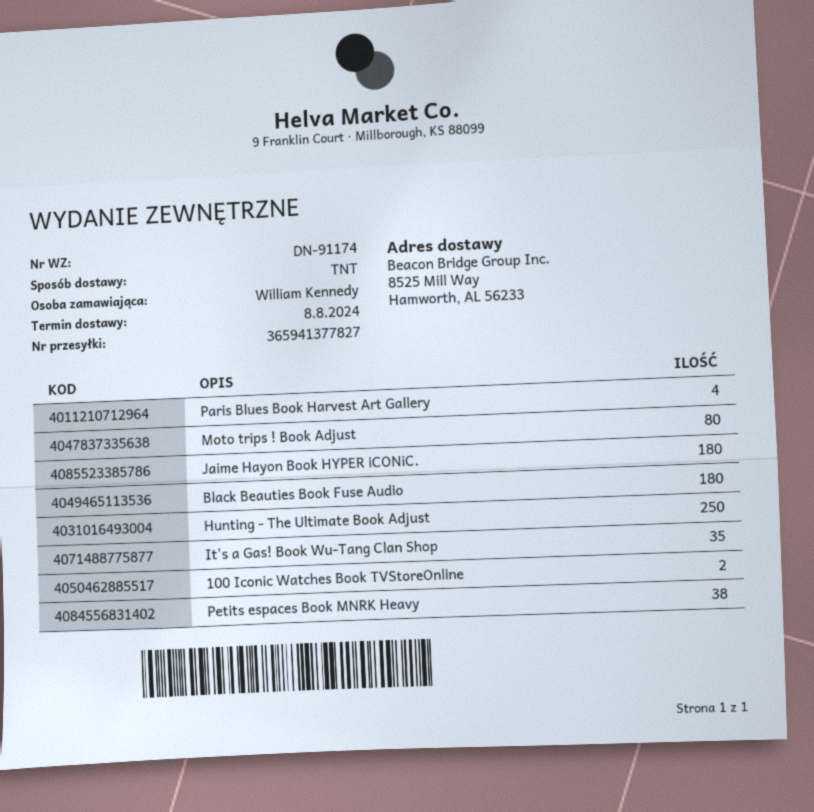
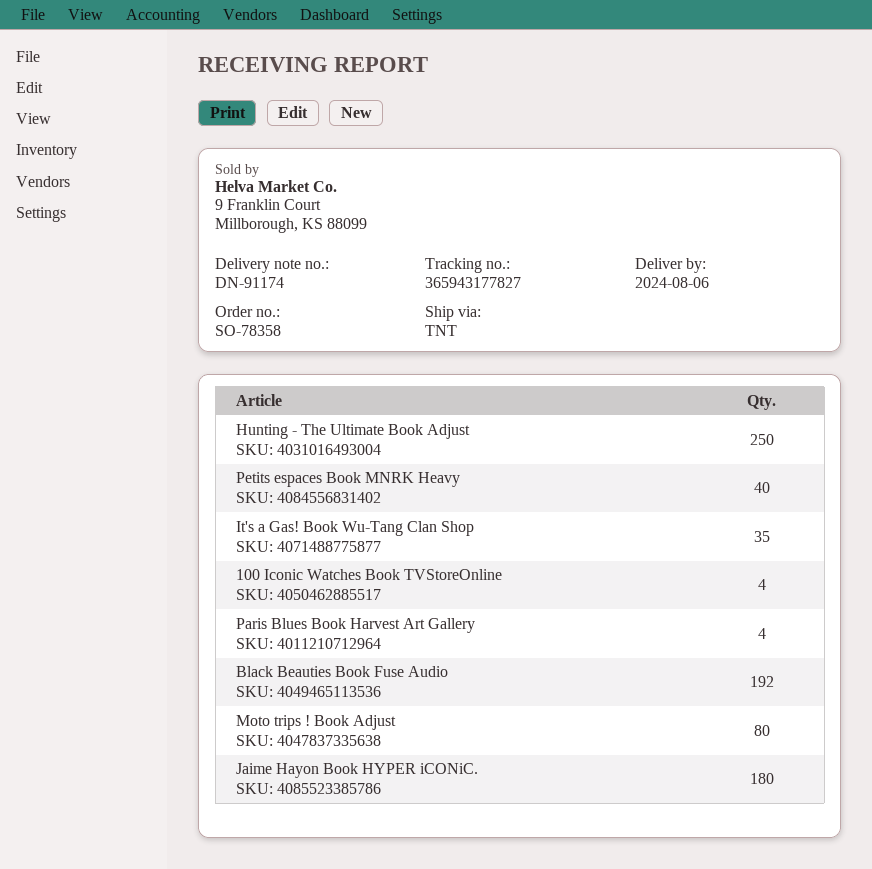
delivery date: 2024-08-08 -> 2024-08-06
tracking number: 365941377827 -> 365943177827
Black Beauties Book Fuse Audio: 180 -> 192
100 Iconic Watches Book TVStoreOnline: 2 -> 4
Petits espaces Book MNRK Heavy: 38 -> 40

